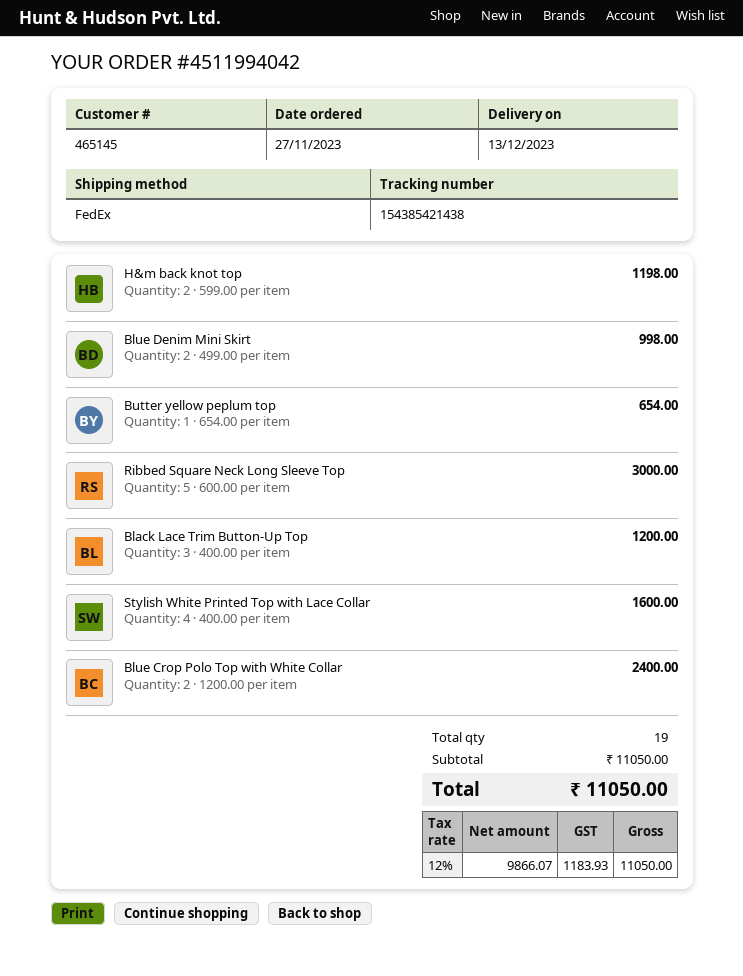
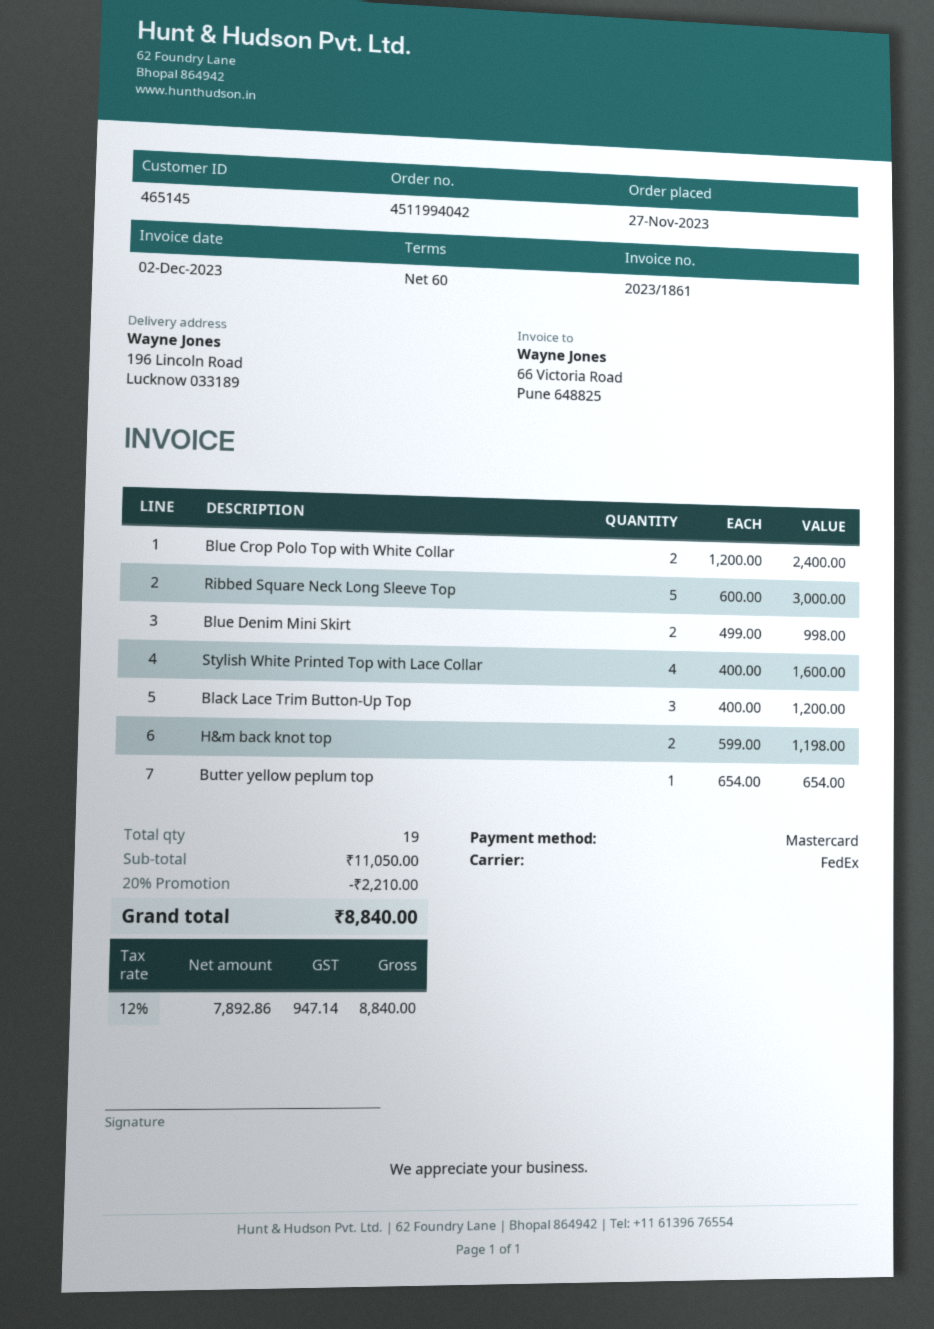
discount: none -> 20% = 2210.00
net: 9866.07 -> 7892.86
tax: 12% = 1183.93 -> 12% = 947.14
total: 11050.00 -> 8840.00

